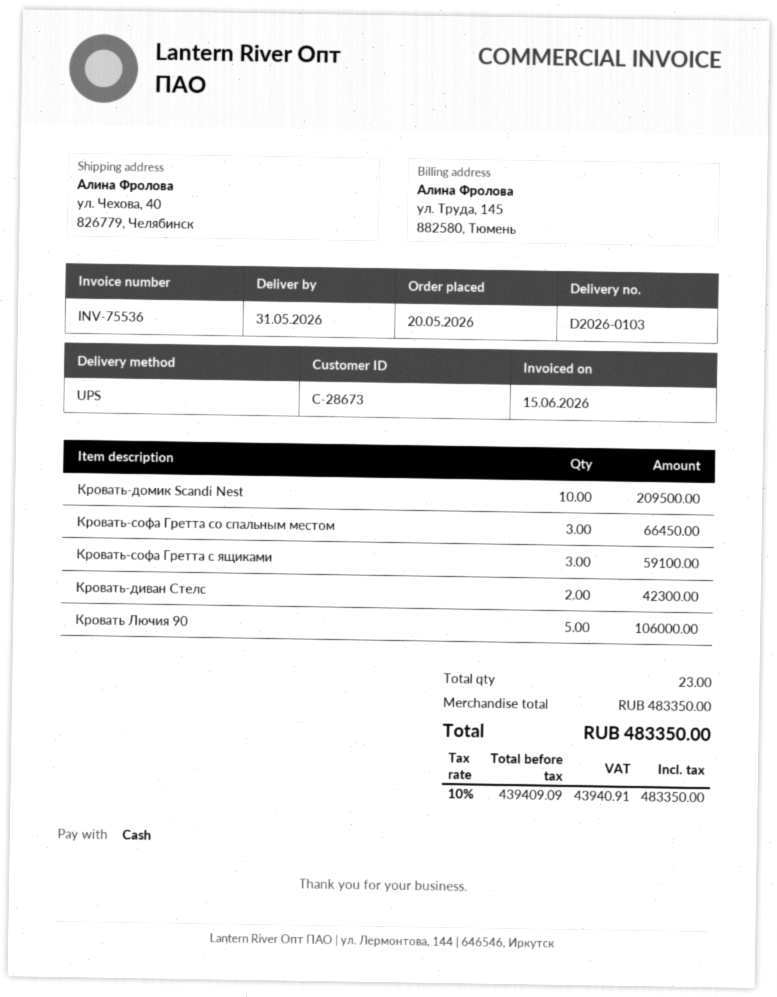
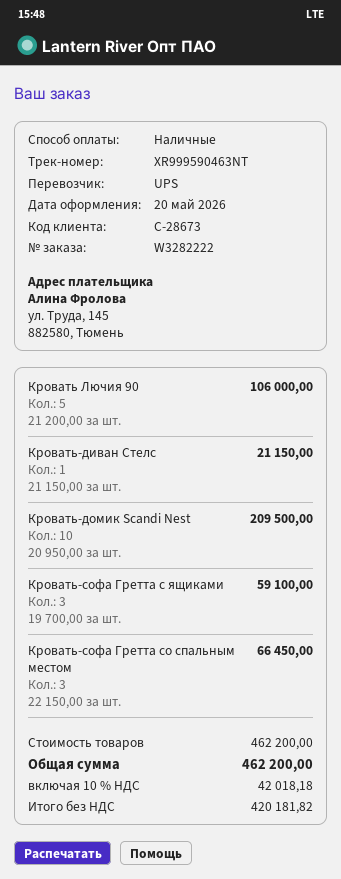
Кровать-диван Стелс: 2 for 42300.00 -> 1 for 21150.00
subtotal: 483350.00 -> 462200.00
net: 439409.09 -> 420181.82
tax: 10% = 43940.91 -> 10% = 42018.18
total: 483350.00 -> 462200.00

